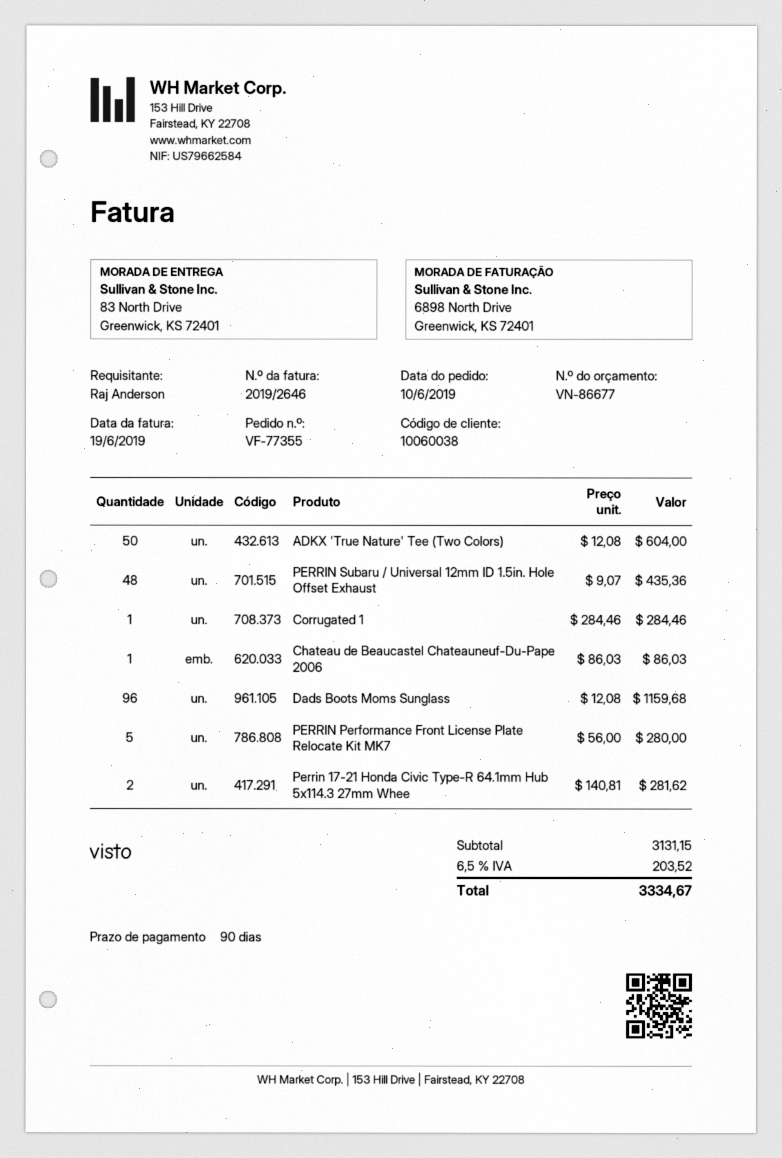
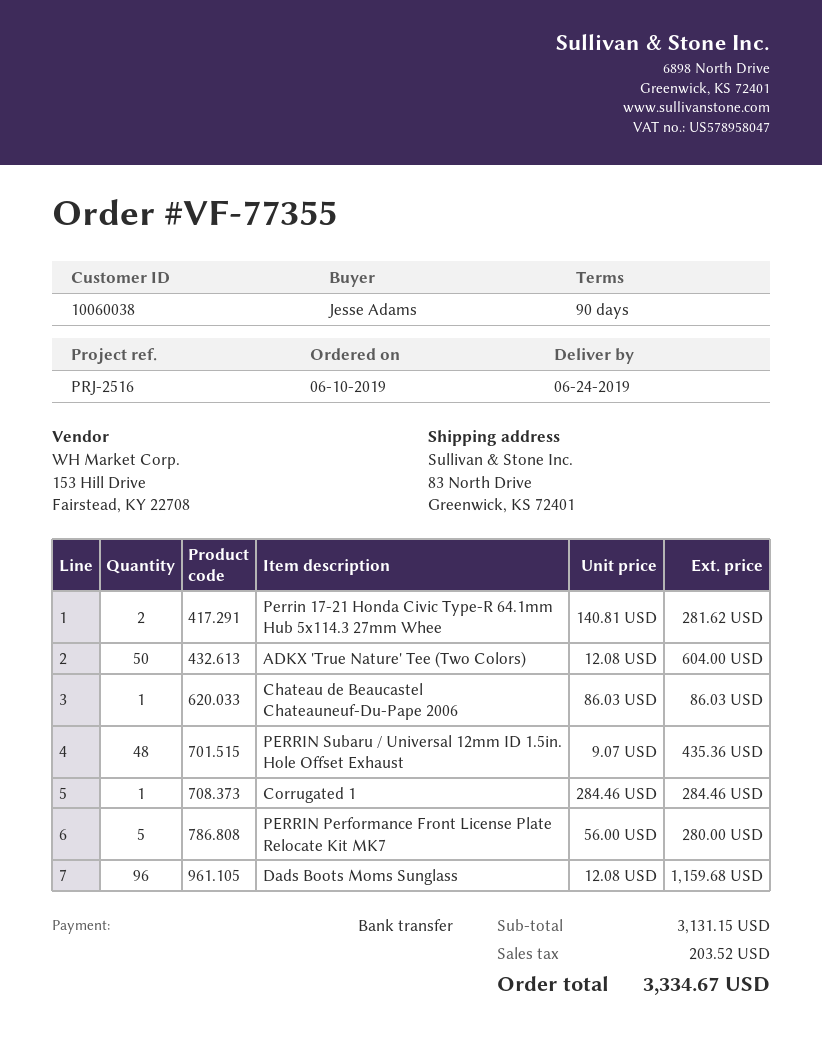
ordered by: Raj Anderson -> Jesse Adams

